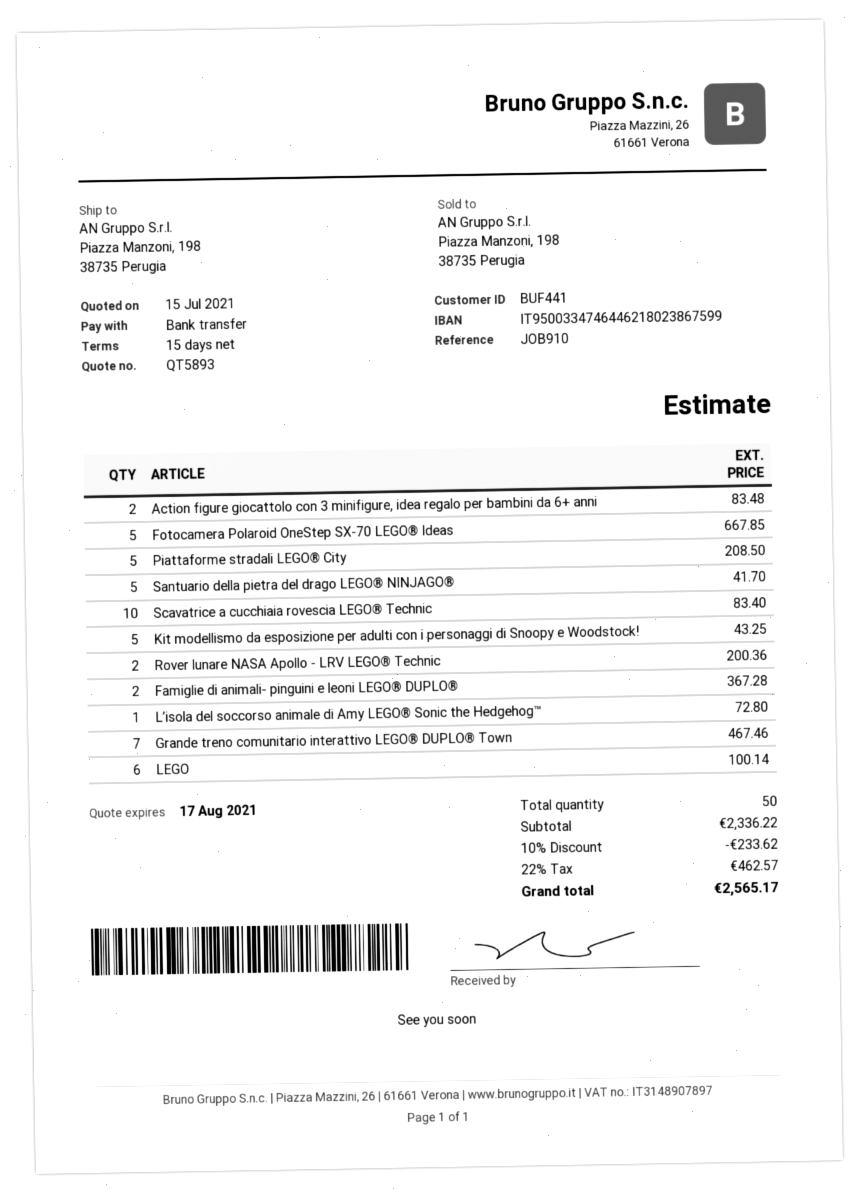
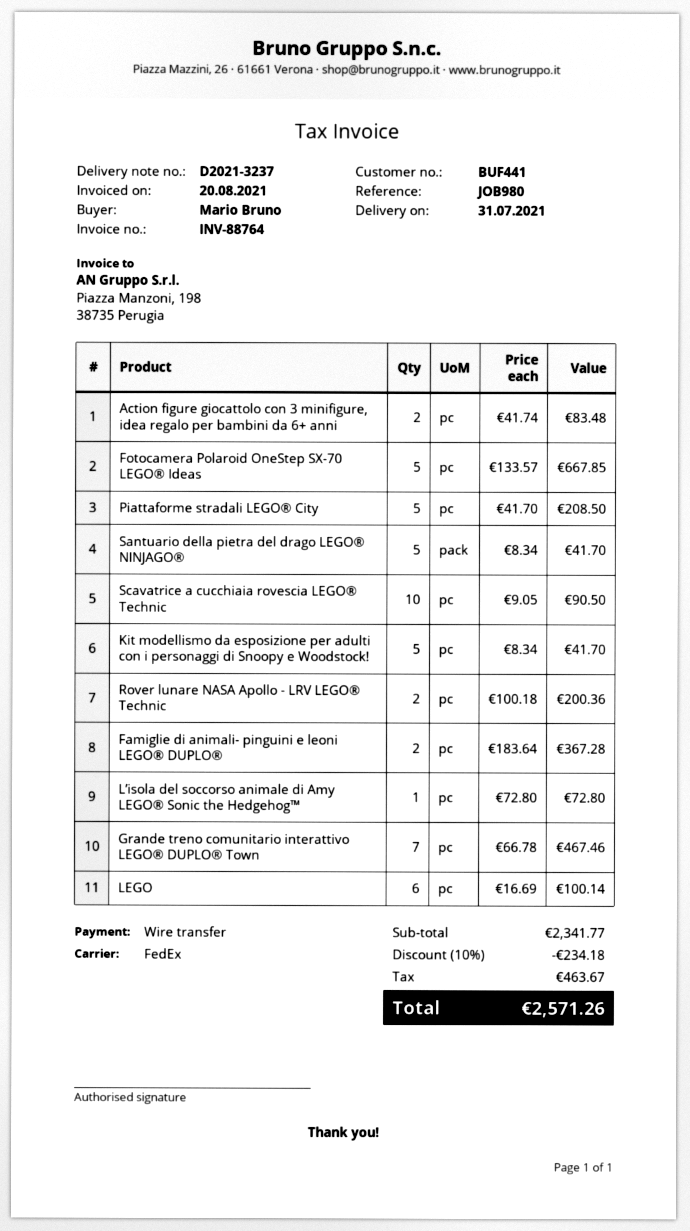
reference: JOB910 -> JOB980
Scavatrice a cucchiaia rovescia LEGO® Technic: 10 for 83.40 -> 10 for 90.50
Kit modellismo da esposizione per adulti con i personaggi di Snoopy e Woodstock!: 5 for 43.25 -> 5 for 41.70
subtotal: 2336.22 -> 2341.77
discount: 10% = 233.62 -> 10% = 234.18
tax: 462.57 -> 463.67
total: 2565.17 -> 2571.26

